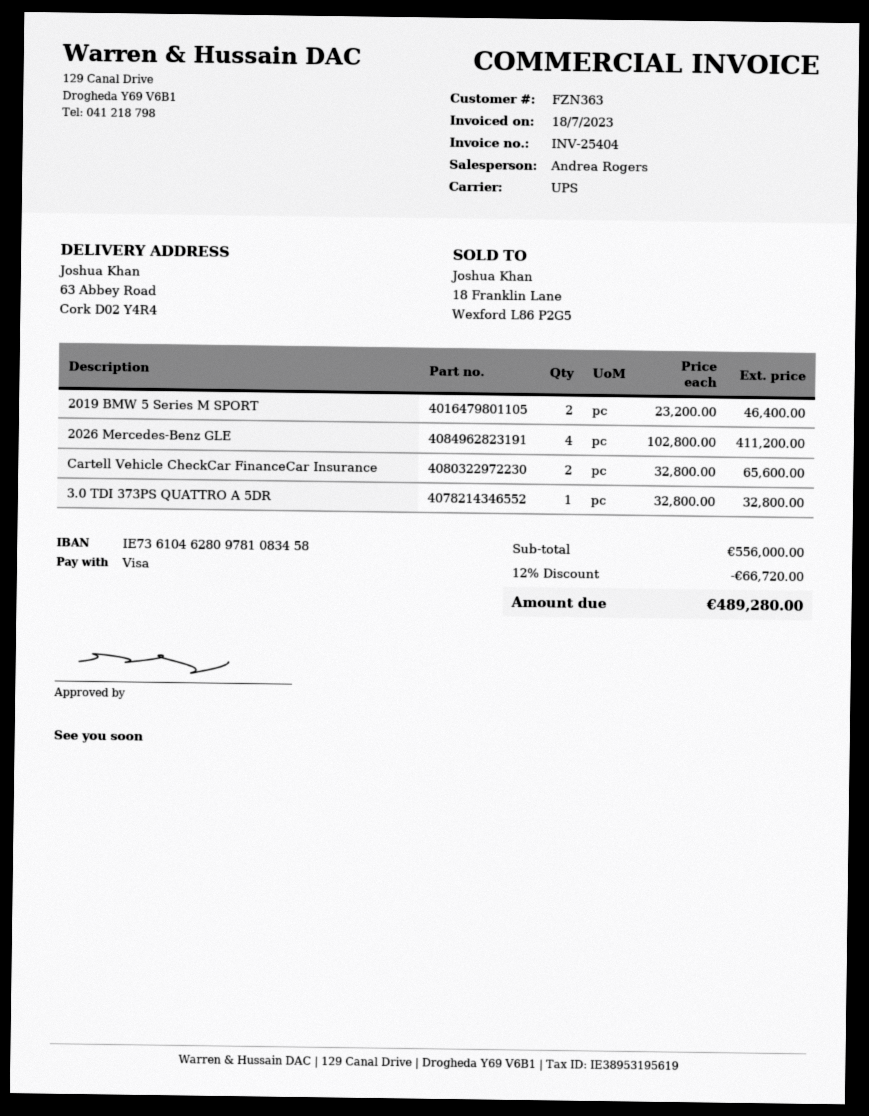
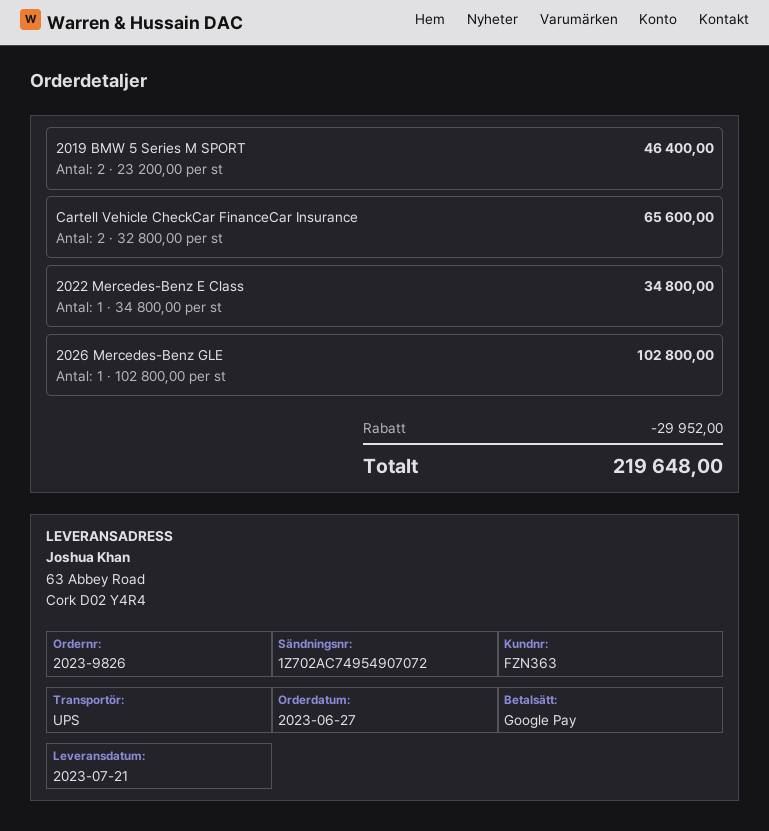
payment method: Visa -> Google Pay
2026 Mercedes-Benz GLE: 4 x 102800.00 = 411200.00 -> 1 x 102800.00 = 102800.00
3.0 TDI 373PS QUATTRO A 5DR: 1 x 32800.00 = 32800.00 -> none
2022 Mercedes-Benz E Class: none -> 1 x 34800.00 = 34800.00
discount: 66720.00 -> 29952.00
total: 489280.00 -> 219648.00

